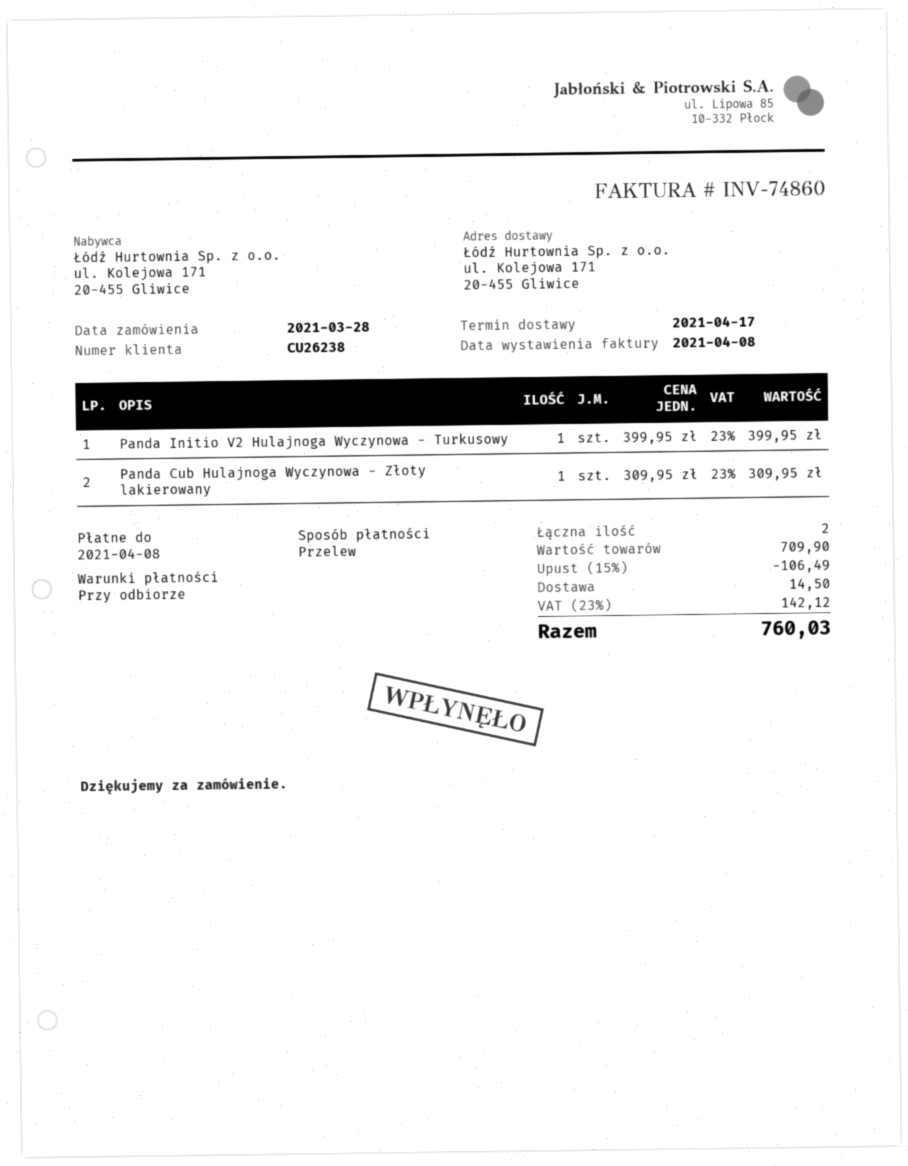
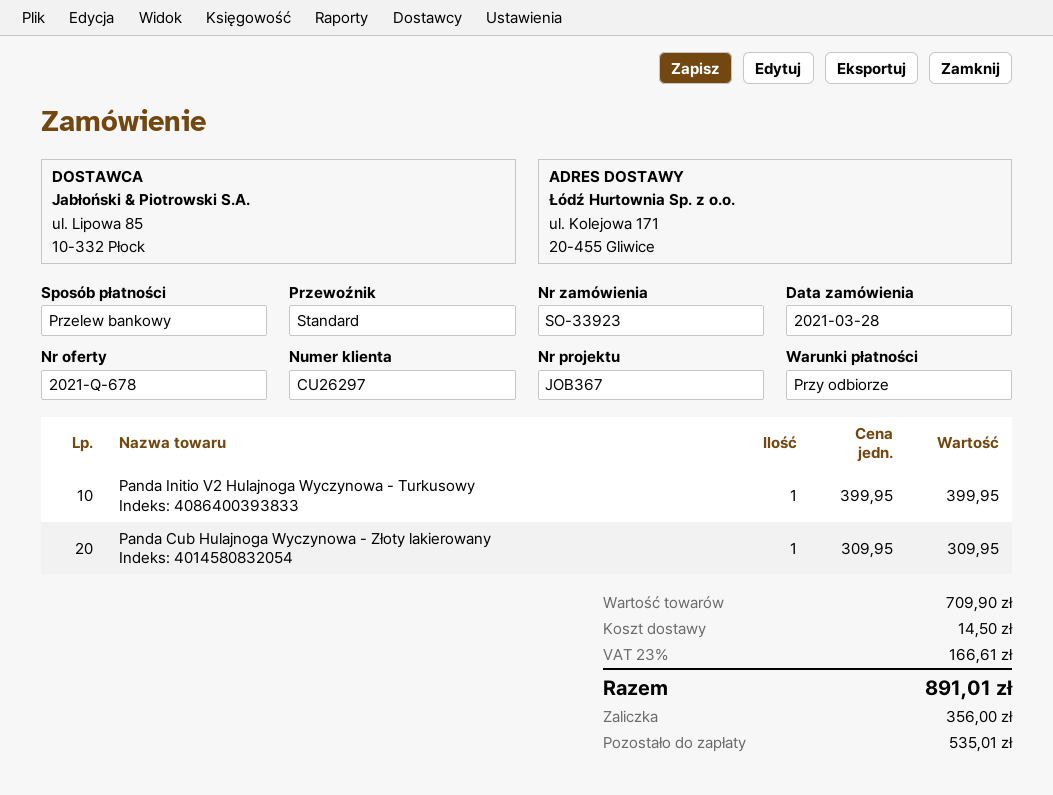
customer number: CU26238 -> CU26297
discount: 15% = 106.49 -> none
tax: 23% = 142.12 -> 23% = 166.61
total: 760.03 -> 891.01

